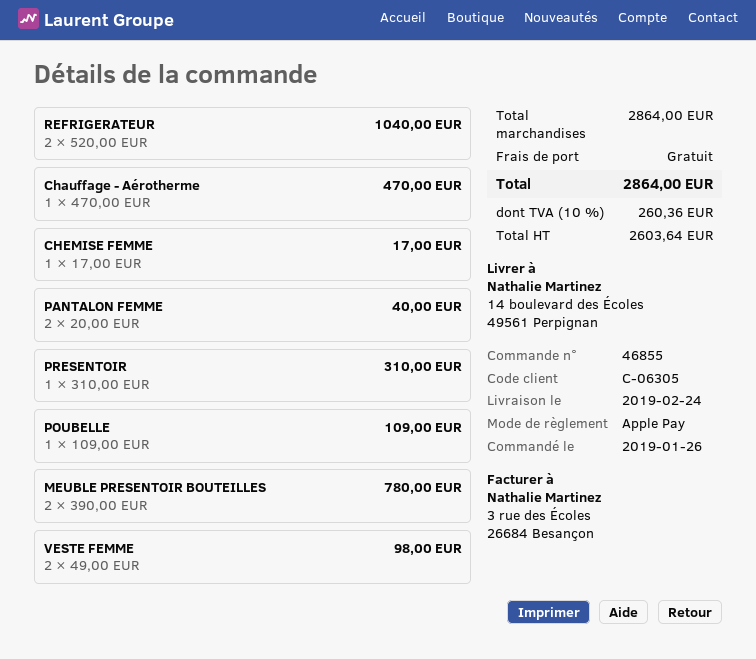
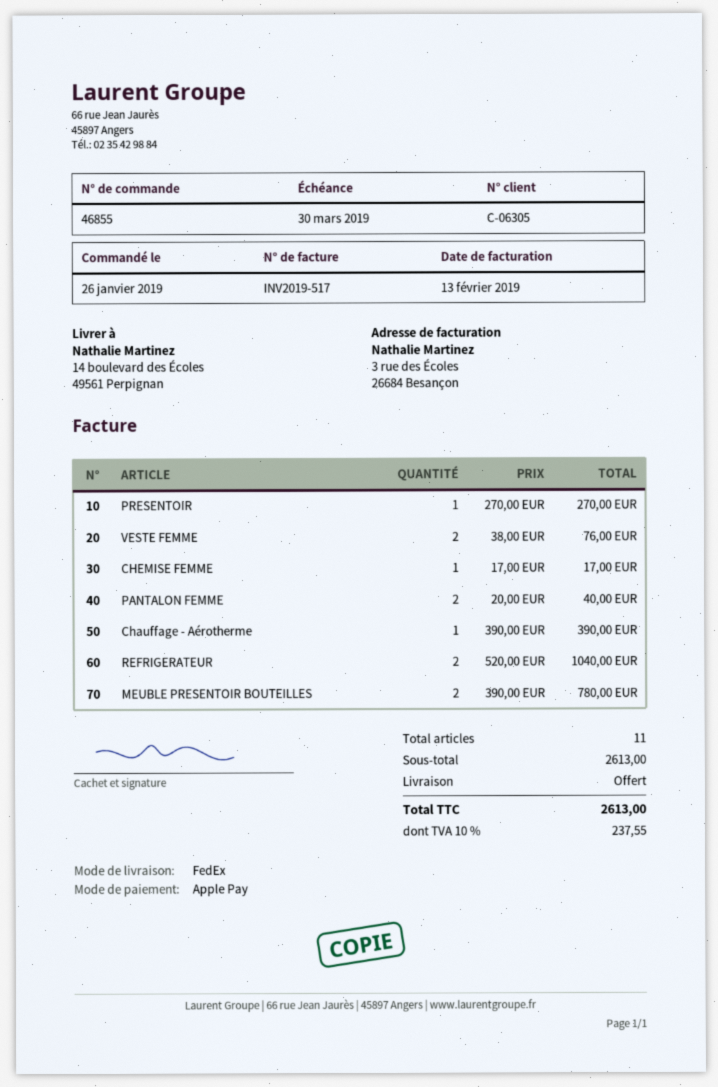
Chauffage - Aérotherme: 1 x 470.00 = 470.00 -> 1 x 390.00 = 390.00
PRESENTOIR: 1 x 310.00 = 310.00 -> 1 x 270.00 = 270.00
POUBELLE: 1 x 109.00 = 109.00 -> none
VESTE FEMME: 2 x 49.00 = 98.00 -> 2 x 38.00 = 76.00
subtotal: 2864.00 -> 2613.00
tax: 10% = 260.36 -> 10% = 237.55
total: 2864.00 -> 2613.00

